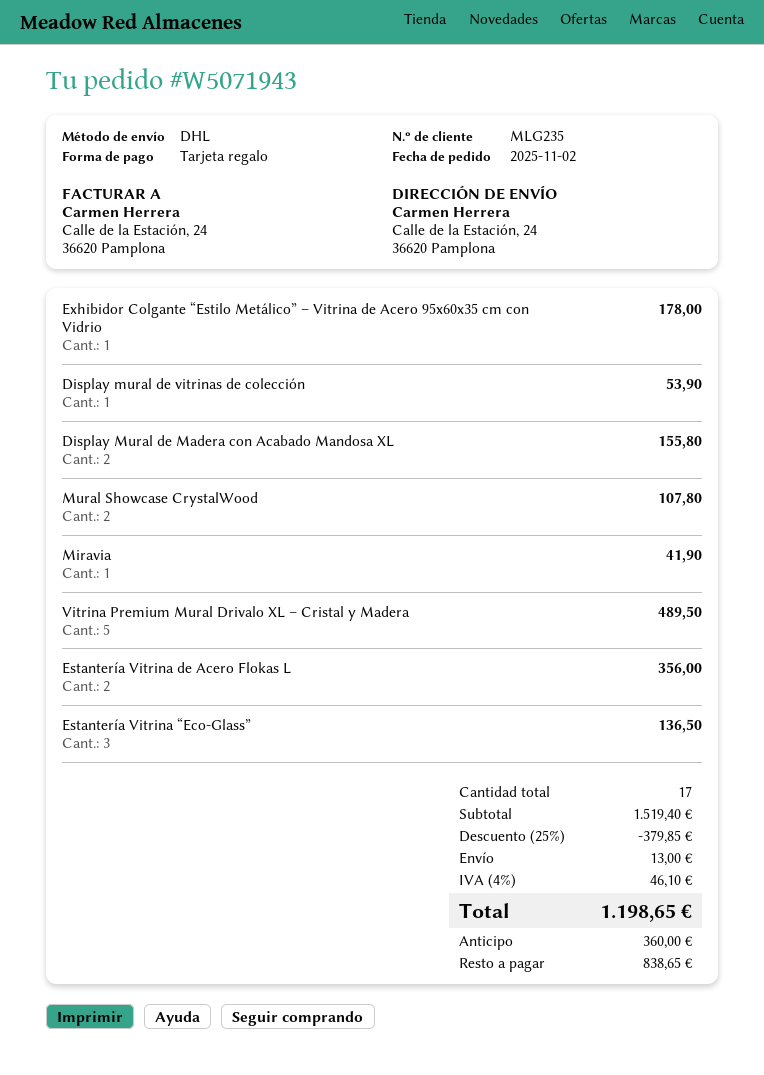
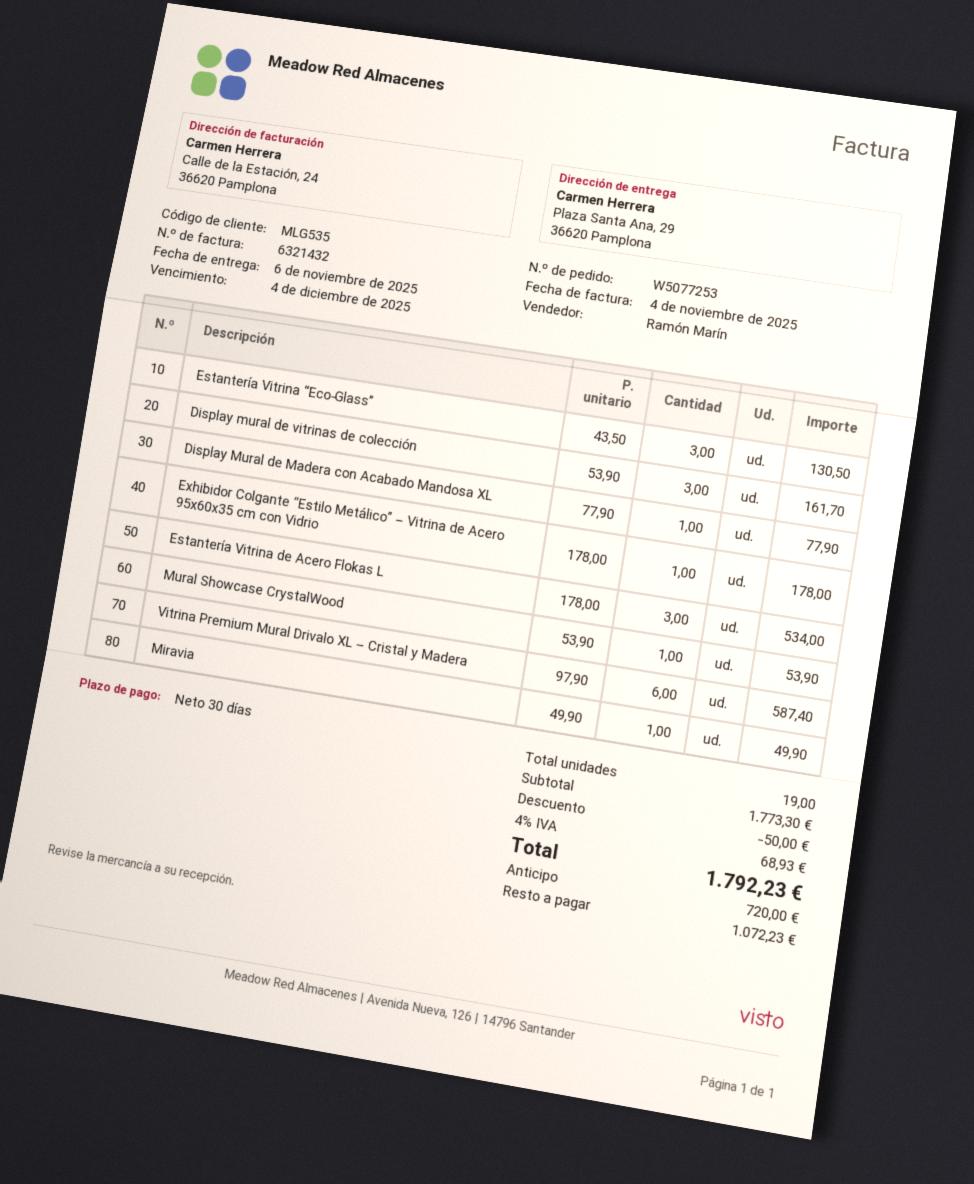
order number: W5071943 -> W5077253
customer number: MLG235 -> MLG535
ship to: Calle de la Estación, 24, 36620 Pamplona -> Plaza Santa Ana, 29, 36620 Pamplona
Display mural de vitrinas de colección: 1 for 53.90 -> 3 for 161.70
Display Mural de Madera con Acabado Mandosa XL: 2 for 155.80 -> 1 for 77.90
Mural Showcase CrystalWood: 2 for 107.80 -> 1 for 53.90
Miravia: 1 for 41.90 -> 1 for 49.90
Vitrina Premium Mural Drivalo XL – Cristal y Madera: 5 for 489.50 -> 6 for 587.40
Estantería Vitrina de Acero Flokas L: 2 for 356.00 -> 3 for 534.00
Estantería Vitrina “Eco‑Glass”: 3 for 136.50 -> 3 for 130.50
total quantity: 17 -> 19
subtotal: 1519.40 -> 1773.30
discount: 379.85 -> 50.00
shipping: 13.00 -> none
tax: 4% = 46.10 -> 4% = 68.93
total: 1198.65 -> 1792.23
deposit: 360.00 -> 720.00
balance: 838.65 -> 1072.23

